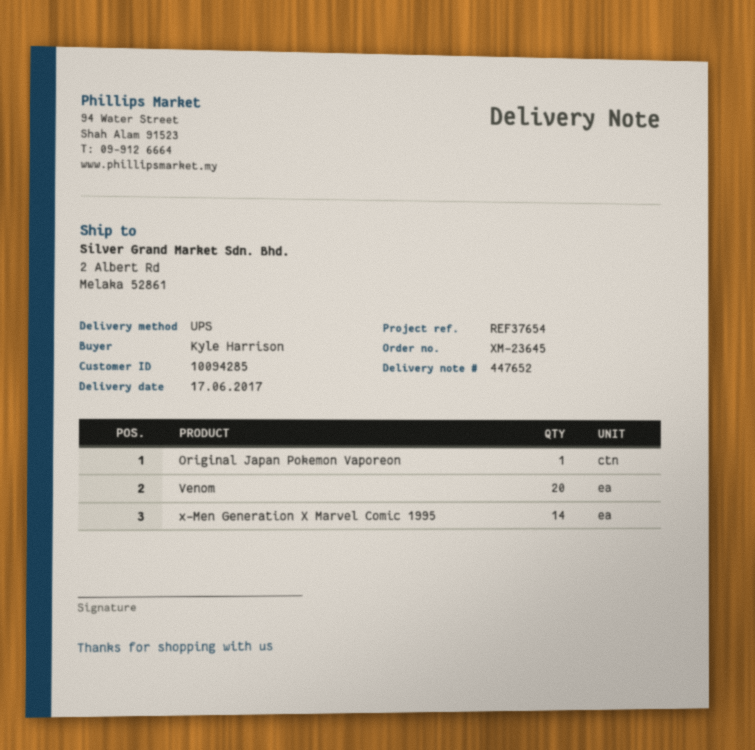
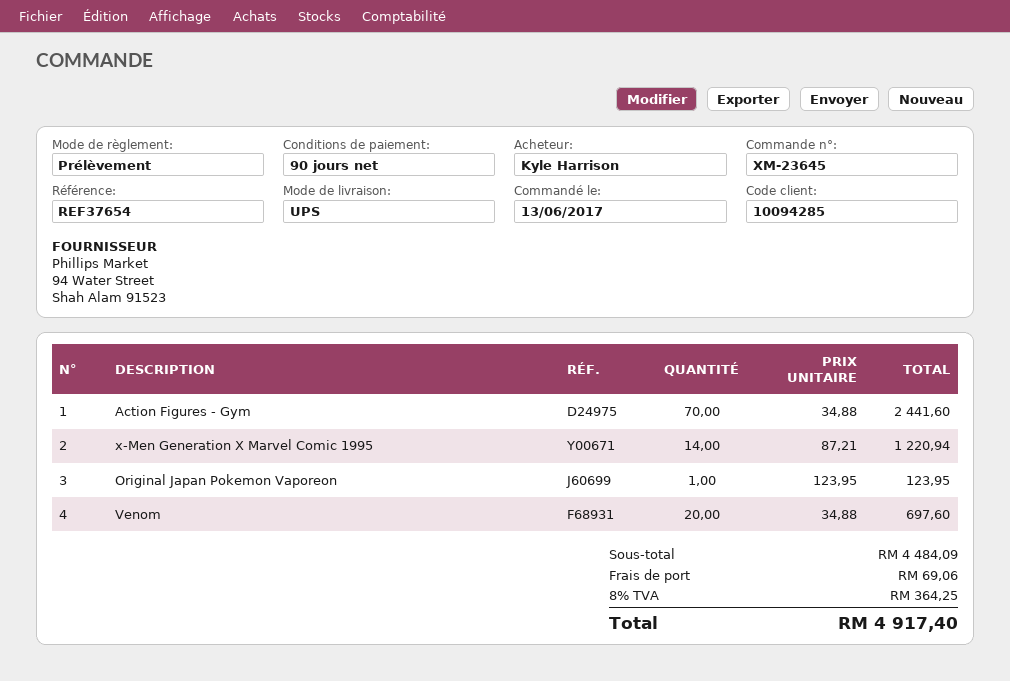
Action Figures - Gym: none -> 70

